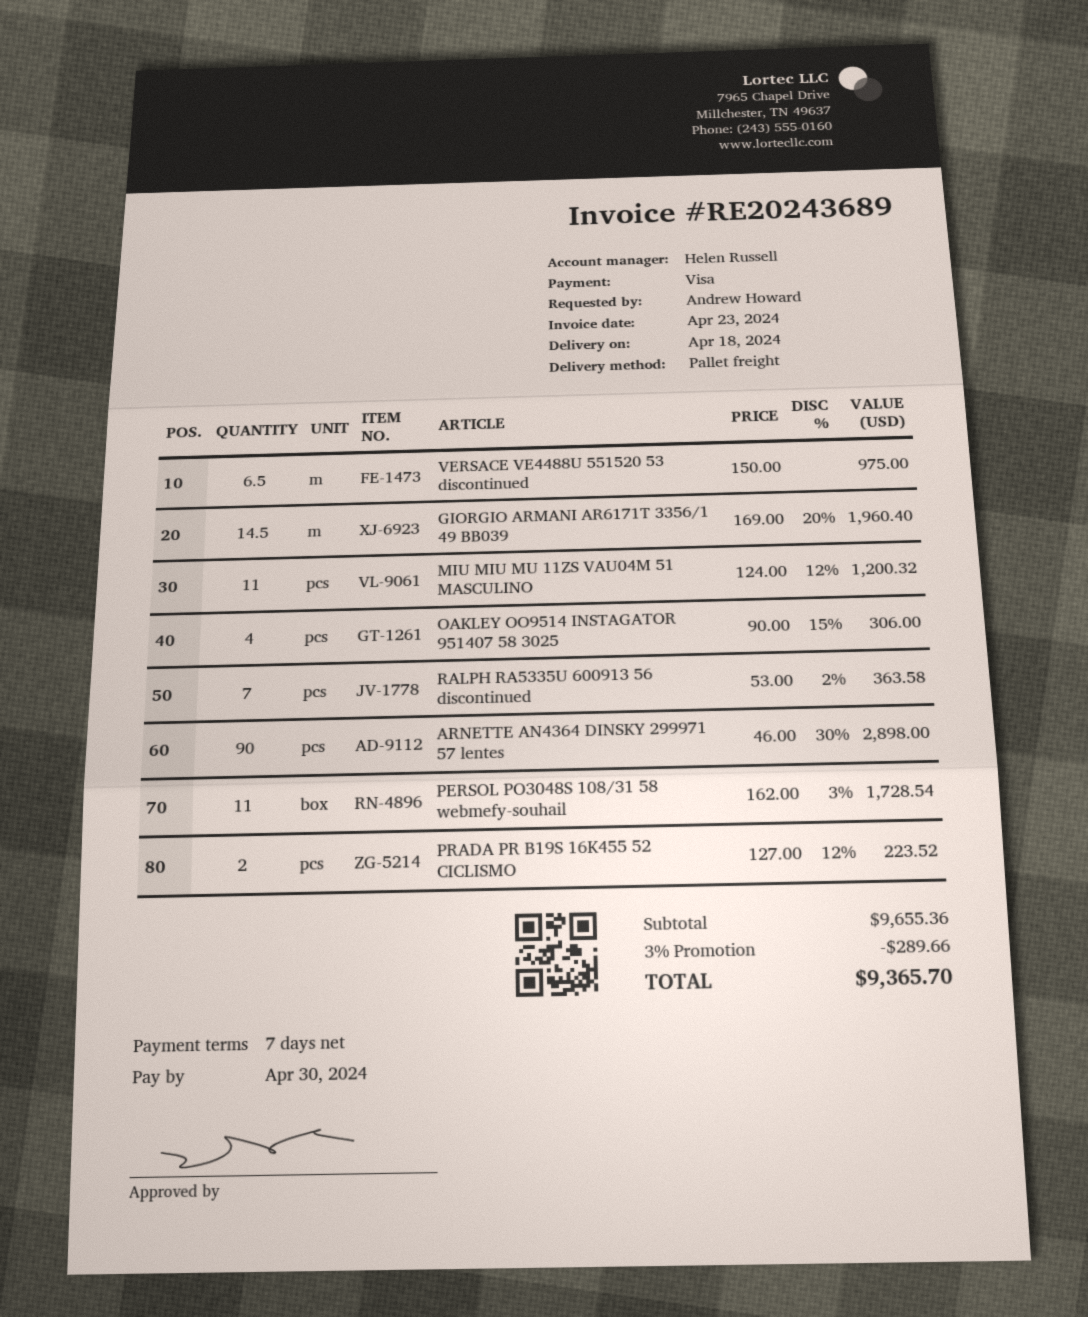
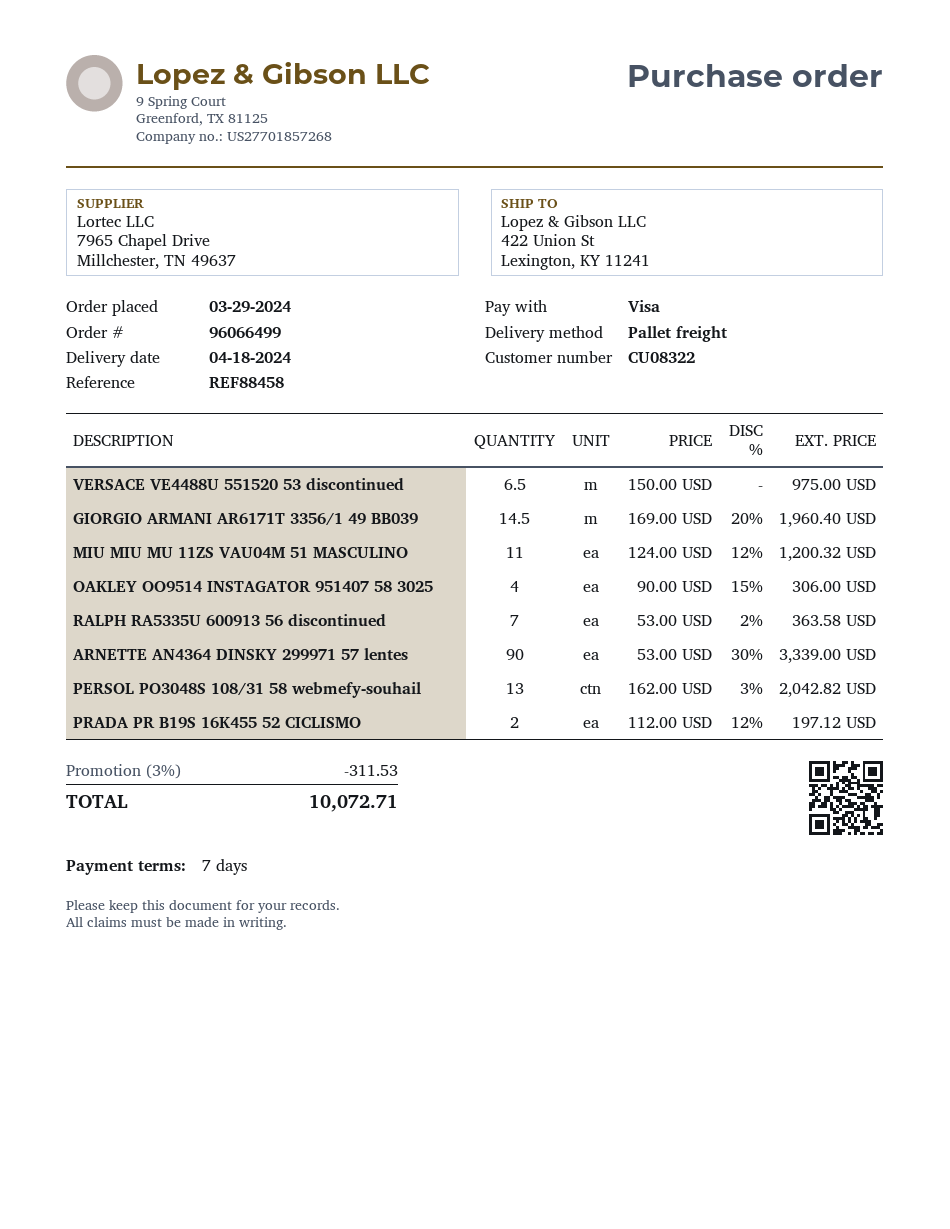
ARNETTE AN4364 DINSKY 299971 57 lentes: 90 x 46.00 - 30% = 2898.00 -> 90 x 53.00 - 30% = 3339.00
PERSOL PO3048S 108/31 58 webmefy-souhail: 11 x 162.00 - 3% = 1728.54 -> 13 x 162.00 - 3% = 2042.82
PRADA PR B19S 16K455 52 CICLISMO: 2 x 127.00 - 12% = 223.52 -> 2 x 112.00 - 12% = 197.12
discount: 3% = 289.66 -> 3% = 311.53
total: 9365.70 -> 10072.71

